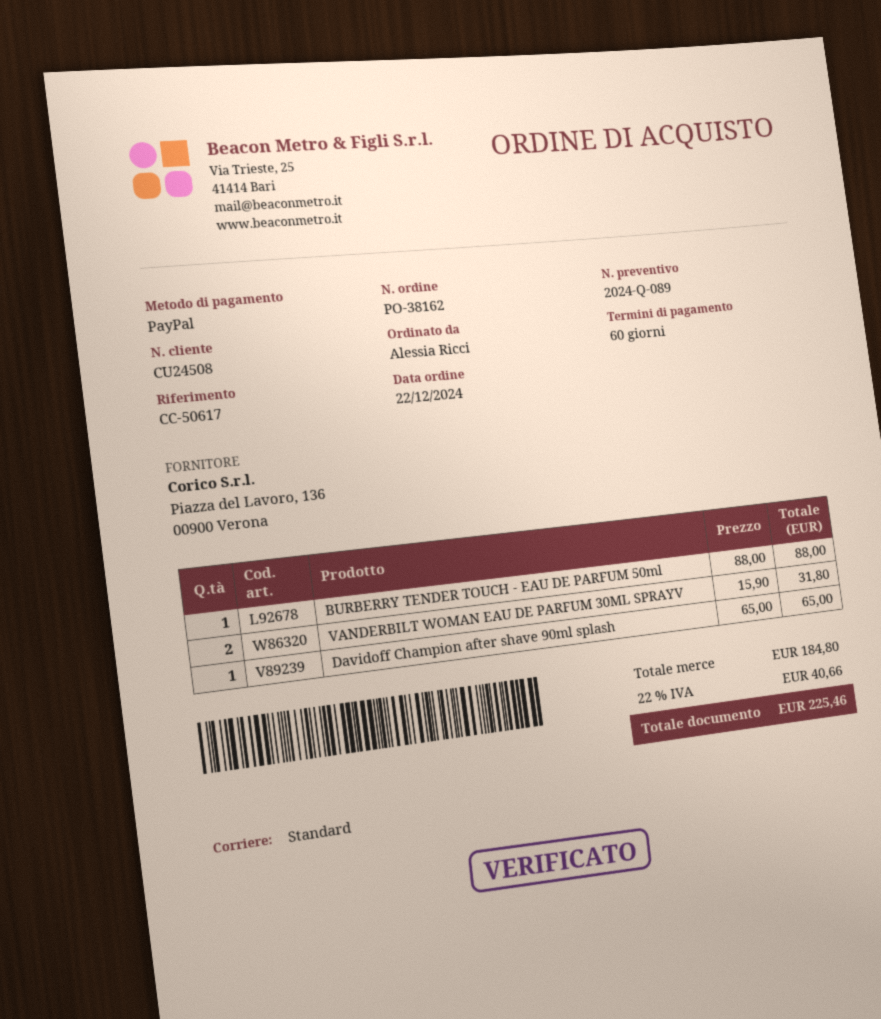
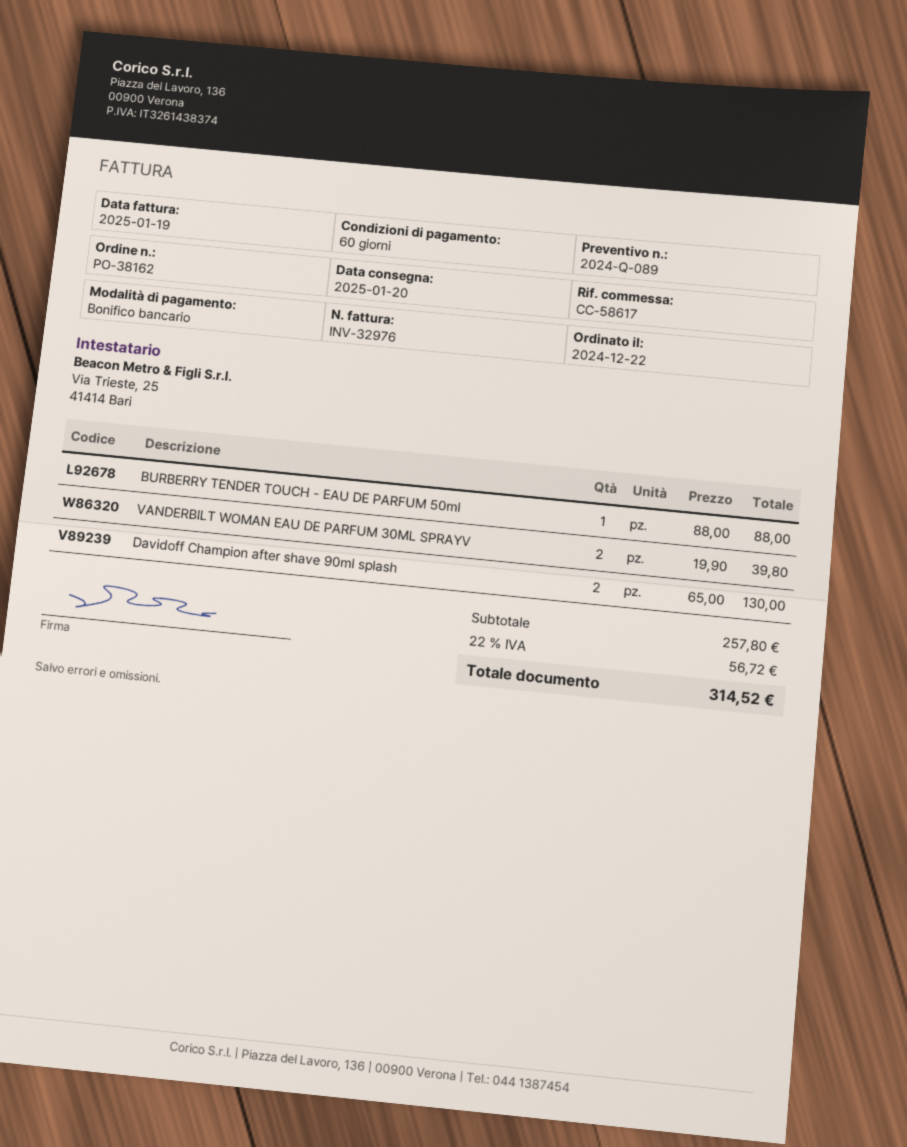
reference: CC-50617 -> CC-58617
payment method: PayPal -> bank transfer
VANDERBILT WOMAN EAU DE PARFUM 30ML SPRAYV: 2 x 15.90 = 31.80 -> 2 x 19.90 = 39.80
Davidoff Champion after shave 90ml splash: 1 x 65.00 = 65.00 -> 2 x 65.00 = 130.00
subtotal: 184.80 -> 257.80
tax: 22% = 40.66 -> 22% = 56.72
total: 225.46 -> 314.52

